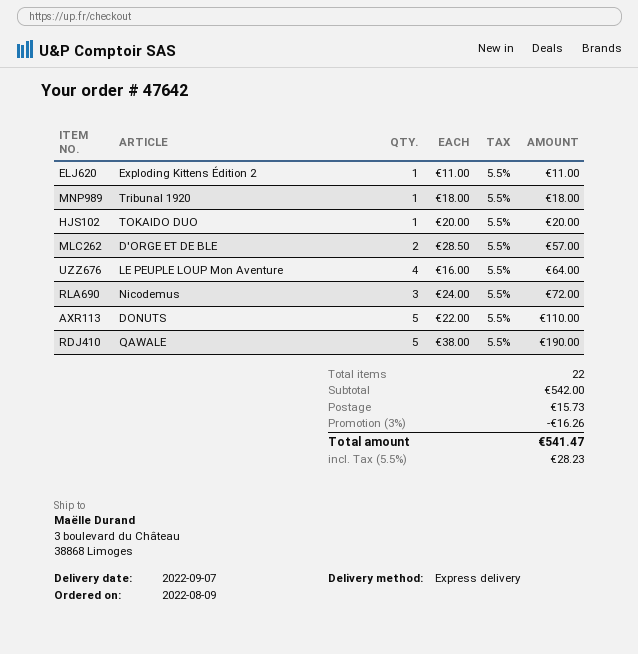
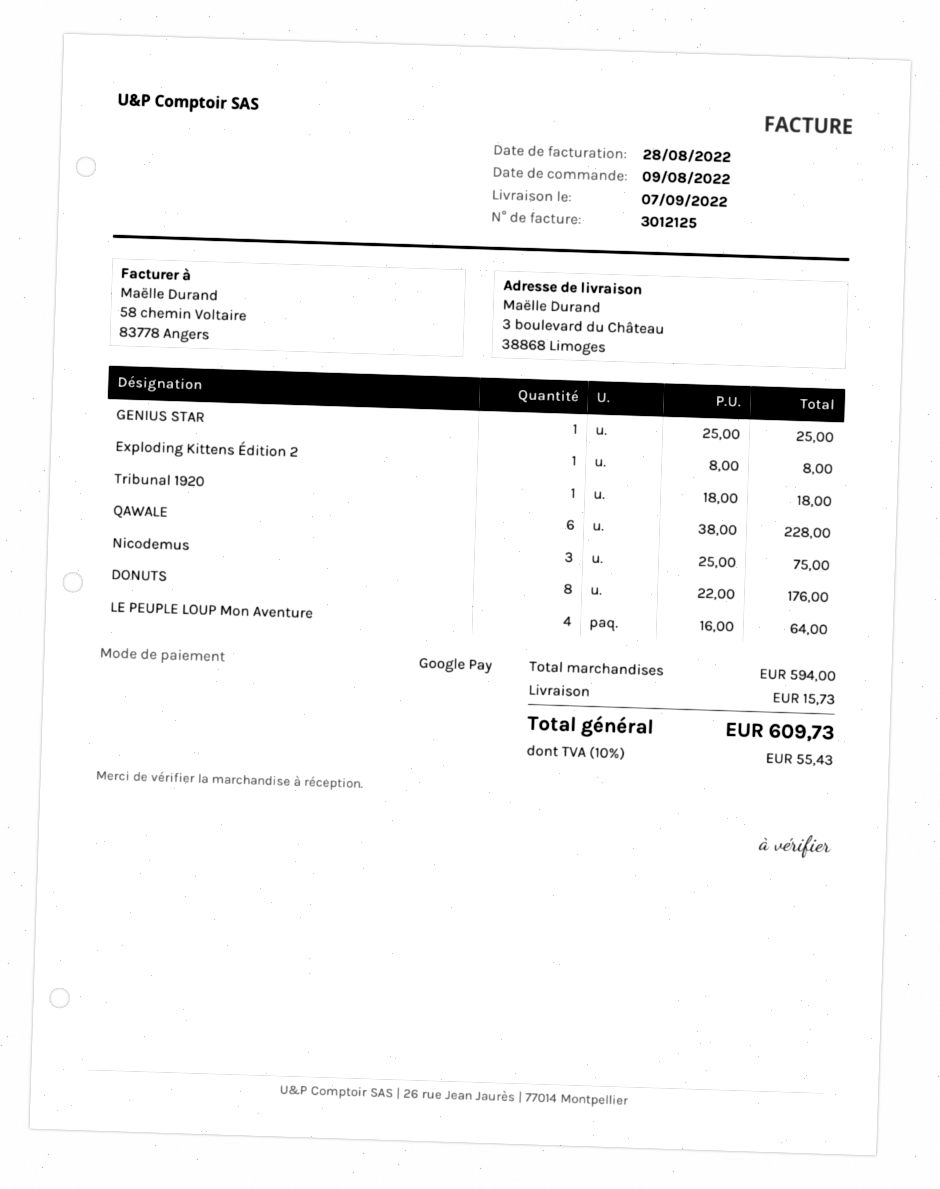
Exploding Kittens Édition 2: 1 x 11.00 = 11.00 -> 1 x 8.00 = 8.00
TOKAIDO DUO: 1 x 20.00 = 20.00 -> none
D'ORGE ET DE BLE: 2 x 28.50 = 57.00 -> none
Nicodemus: 3 x 24.00 = 72.00 -> 3 x 25.00 = 75.00
DONUTS: 5 x 22.00 = 110.00 -> 8 x 22.00 = 176.00
QAWALE: 5 x 38.00 = 190.00 -> 6 x 38.00 = 228.00
GENIUS STAR: none -> 1 x 25.00 = 25.00
subtotal: 542.00 -> 594.00
discount: 3% = 16.26 -> none
tax: 5.5% = 28.23 -> 10% = 55.43
total: 541.47 -> 609.73

